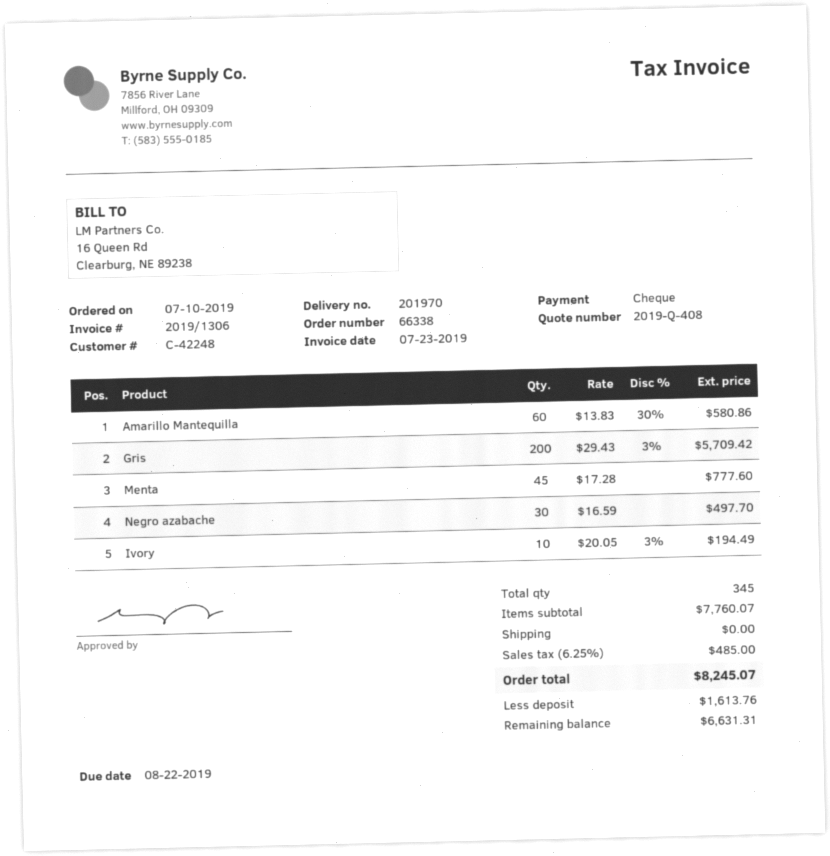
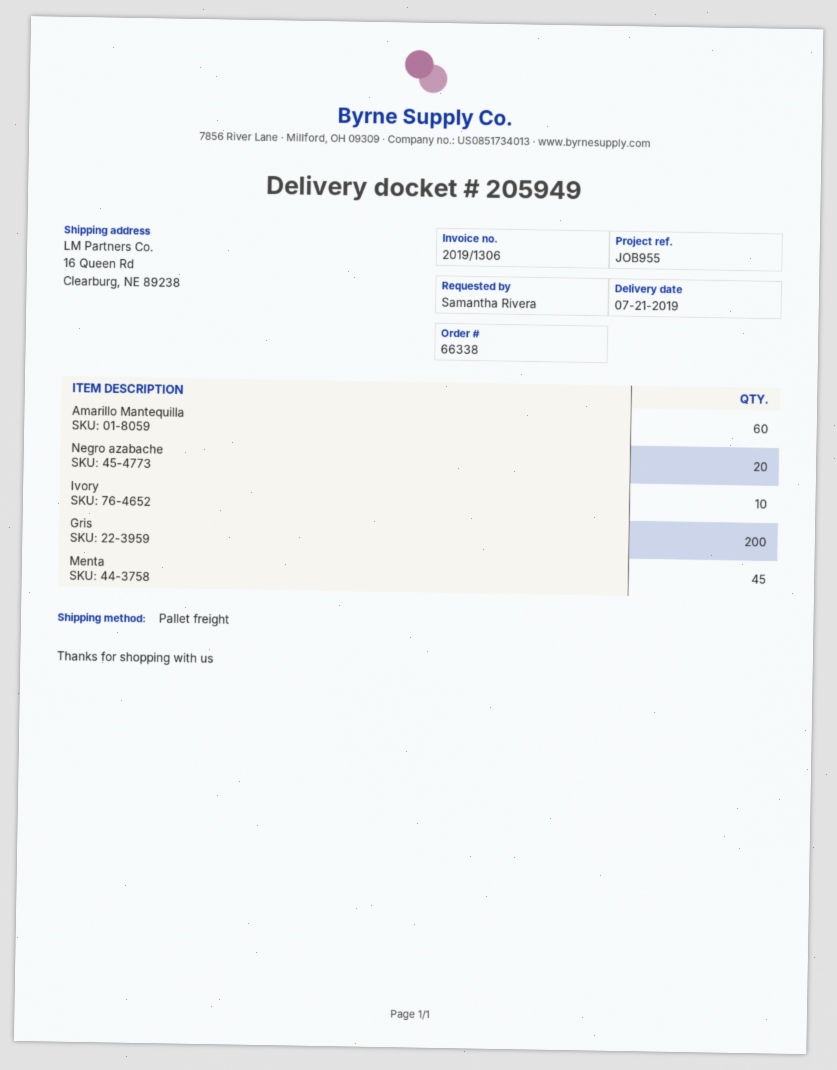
delivery note number: 201970 -> 205949
Negro azabache: 30 -> 20

